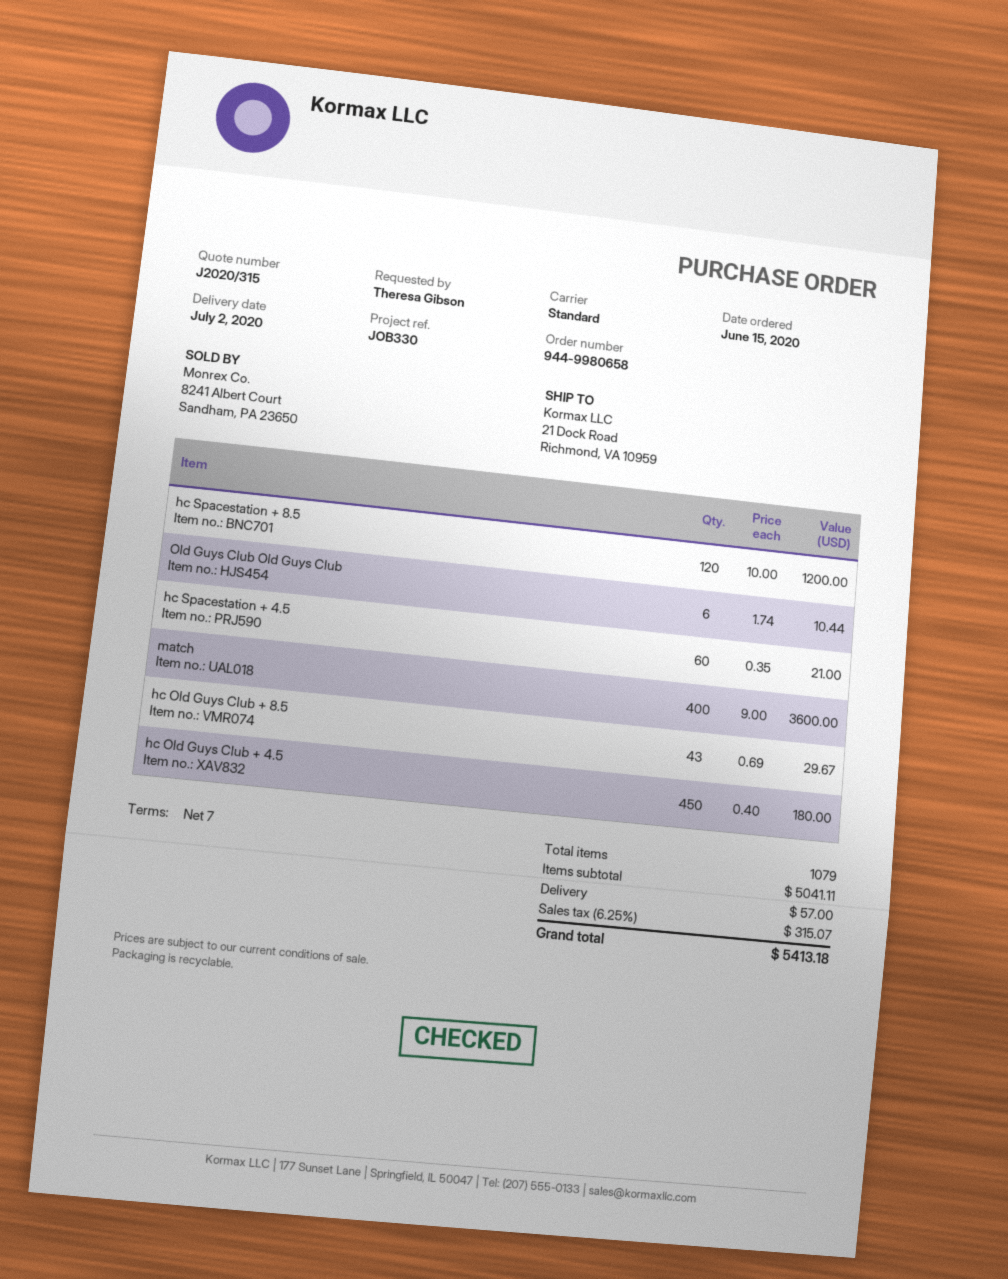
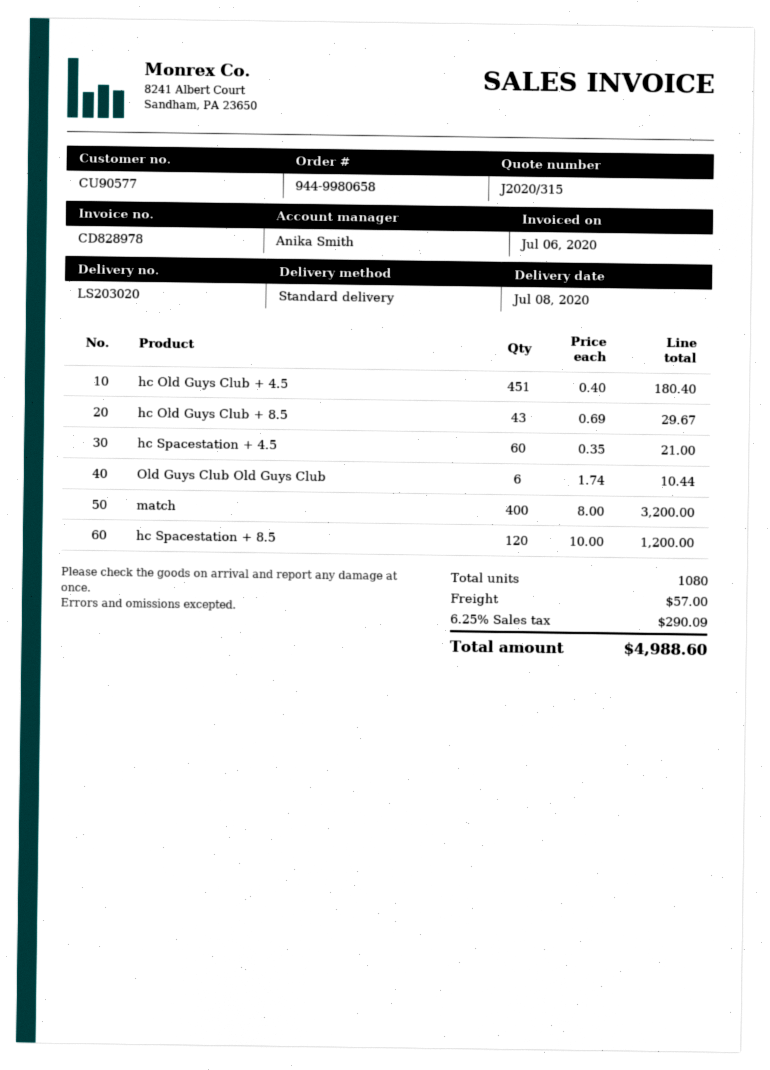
delivery date: 2020-07-02 -> 2020-07-08
match: 400 x 9.00 = 3600.00 -> 400 x 8.00 = 3200.00
hc Old Guys Club + 4.5: 450 x 0.40 = 180.00 -> 451 x 0.40 = 180.40
total quantity: 1079 -> 1080
tax: 6.25% = 315.07 -> 6.25% = 290.09
total: 5413.18 -> 4988.60

